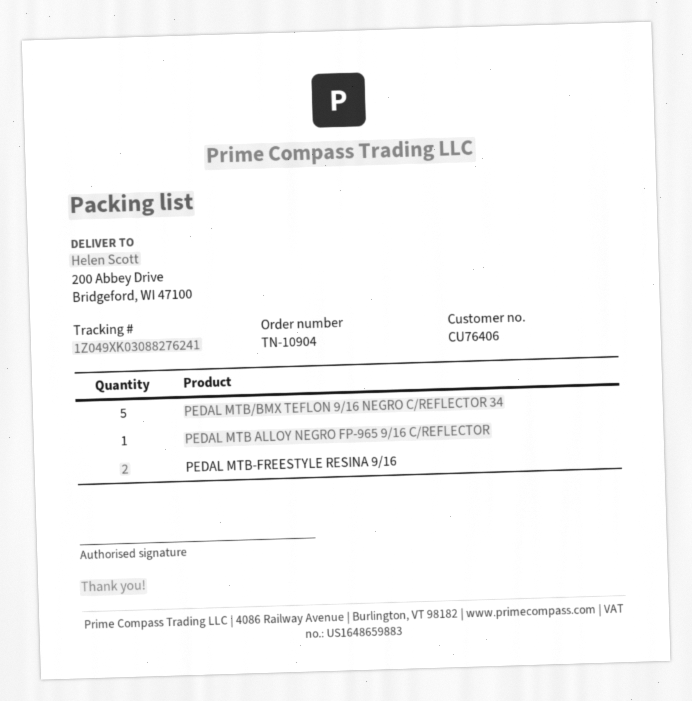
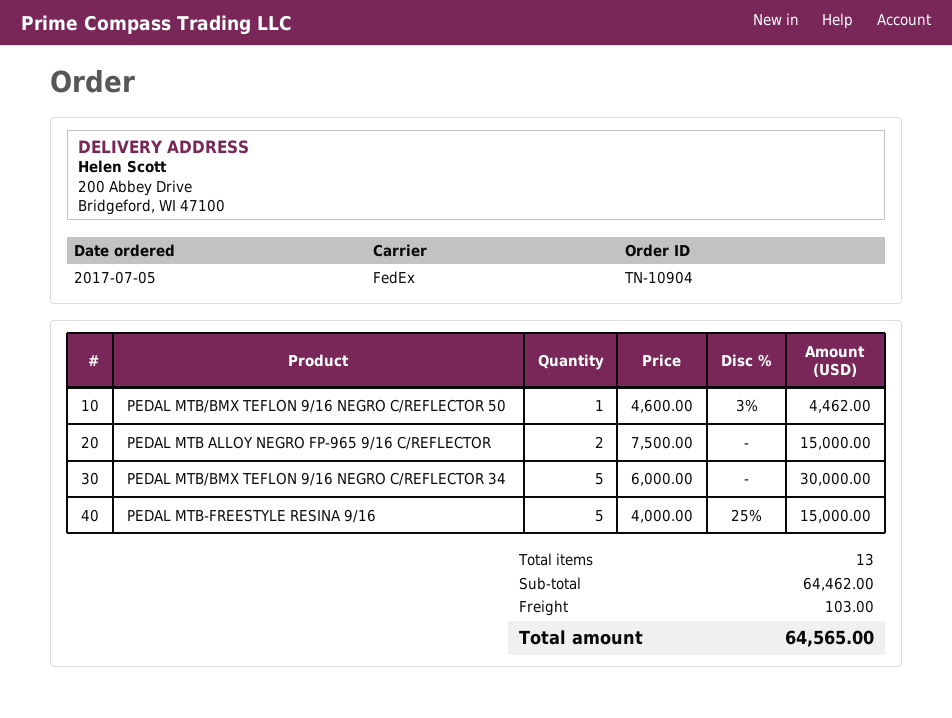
PEDAL MTB ALLOY NEGRO FP-965 9/16 C/REFLECTOR: 1 -> 2
PEDAL MTB-FREESTYLE RESINA 9/16: 2 -> 5
PEDAL MTB/BMX TEFLON 9/16 NEGRO C/REFLECTOR 50: none -> 1

